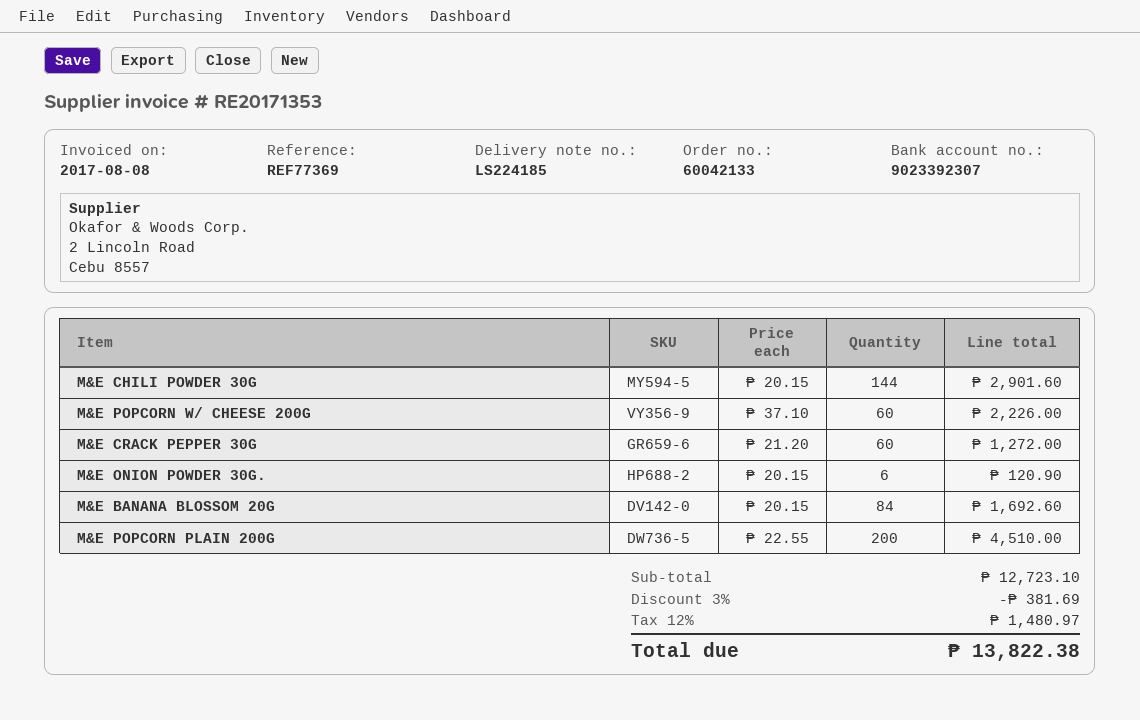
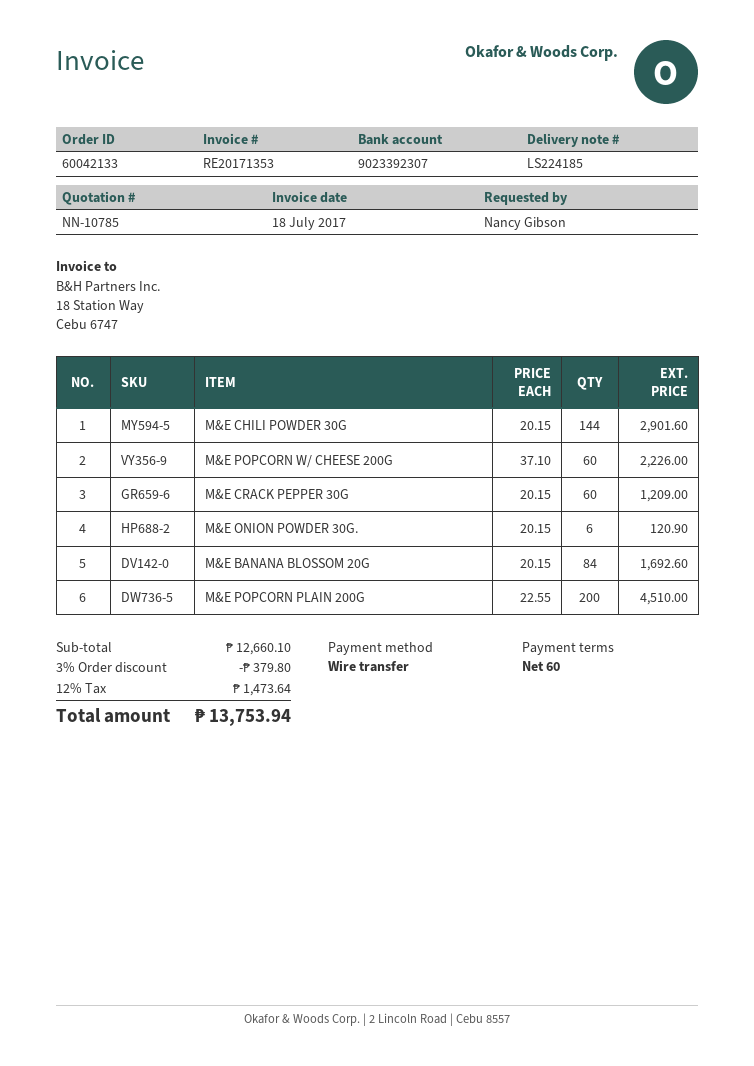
invoice date: 2017-08-08 -> 2017-07-18
M&E CRACK PEPPER 30G: 60 x 21.20 = 1272.00 -> 60 x 20.15 = 1209.00
subtotal: 12723.10 -> 12660.10
discount: 3% = 381.69 -> 3% = 379.80
tax: 12% = 1480.97 -> 12% = 1473.64
total: 13822.38 -> 13753.94

